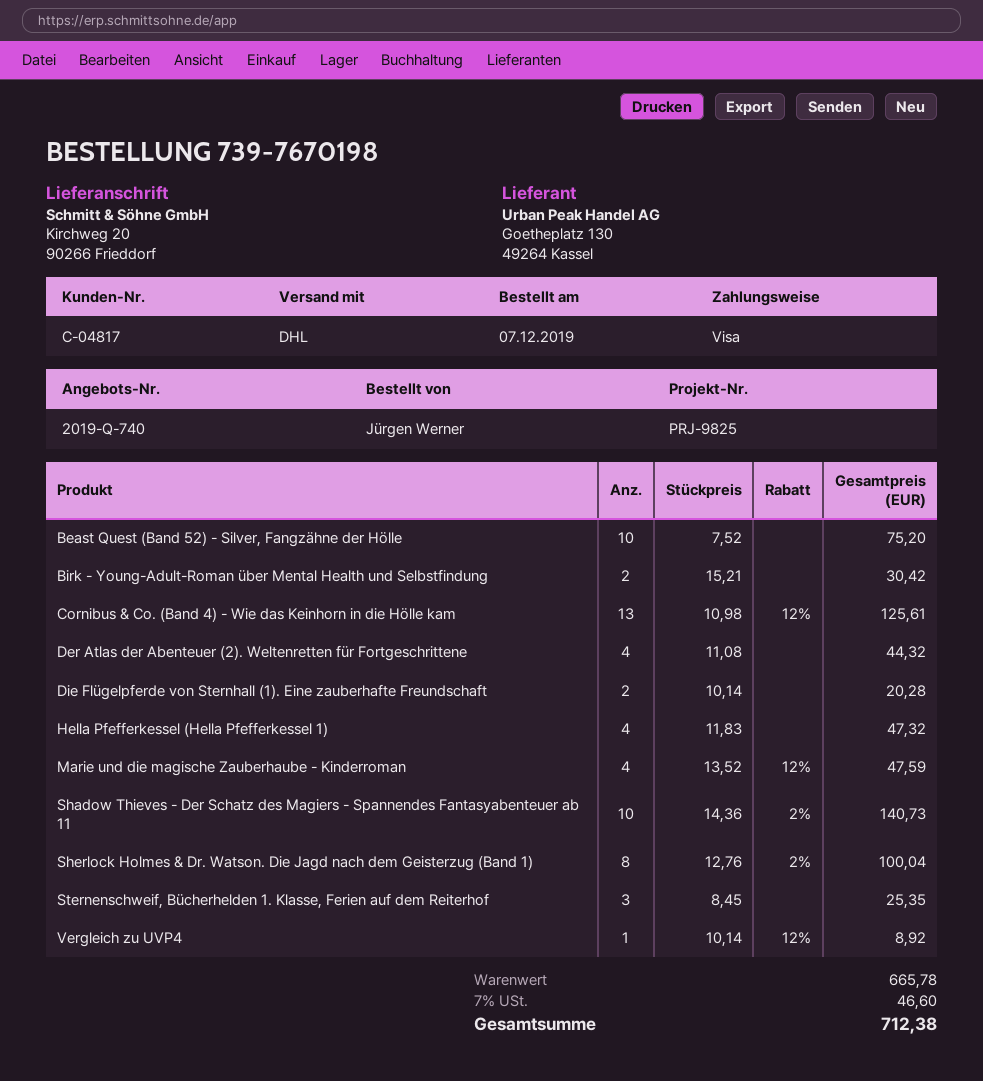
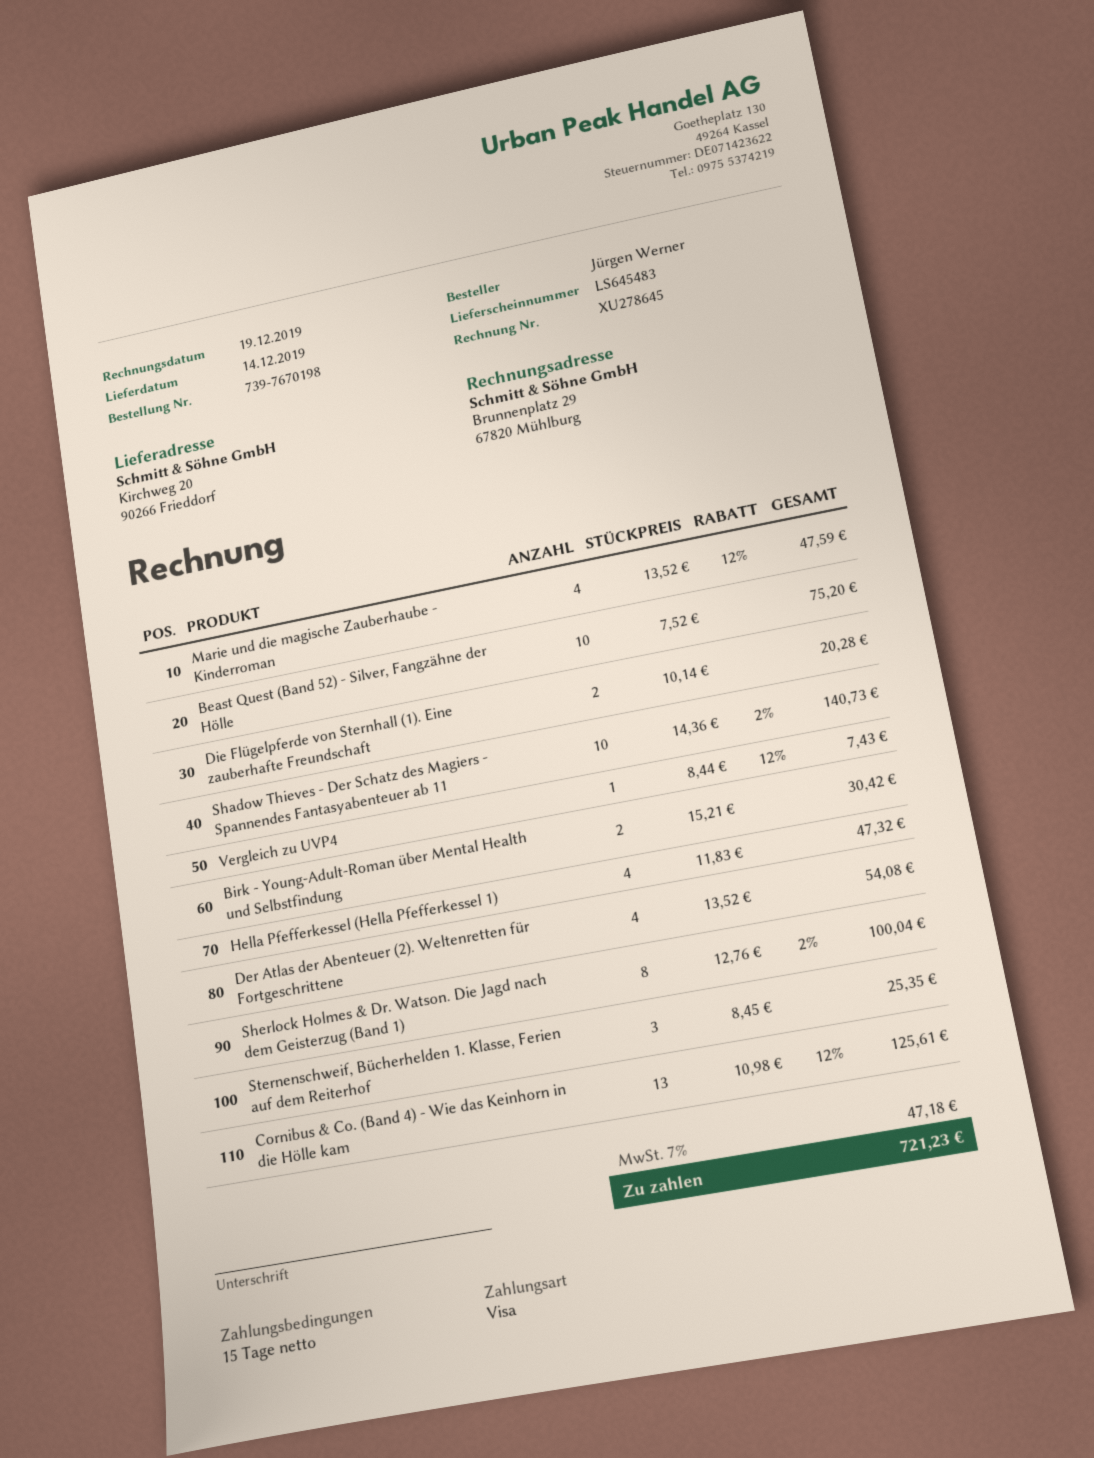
Der Atlas der Abenteuer (2). Weltenretten für Fortgeschrittene: 4 x 11.08 = 44.32 -> 4 x 13.52 = 54.08
Vergleich zu UVP4: 1 x 10.14 - 12% = 8.92 -> 1 x 8.44 - 12% = 7.43
tax: 7% = 46.60 -> 7% = 47.18
total: 712.38 -> 721.23

